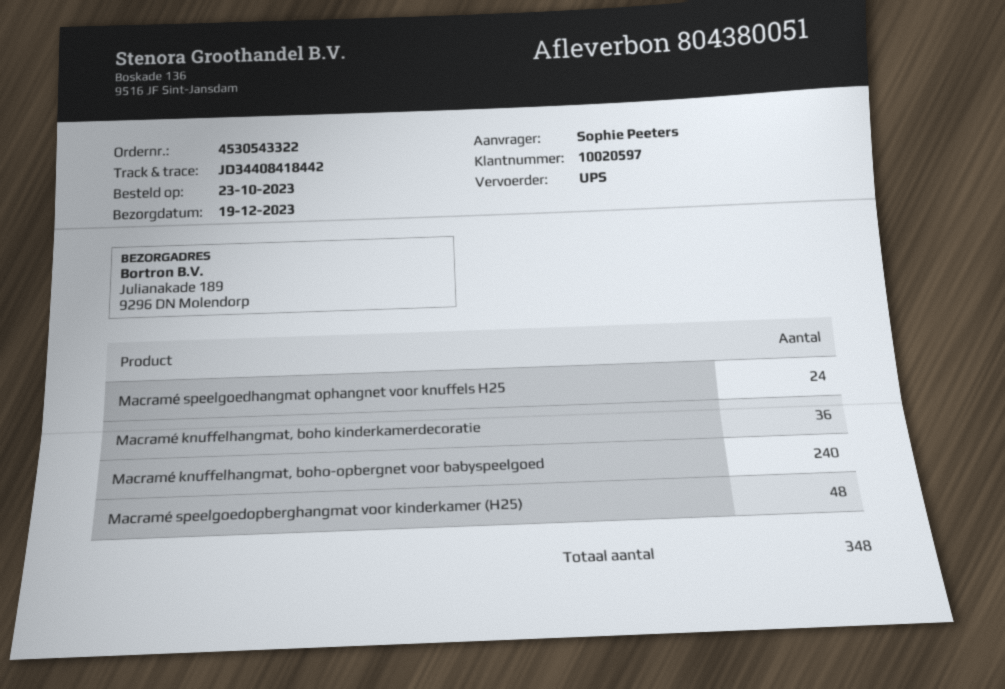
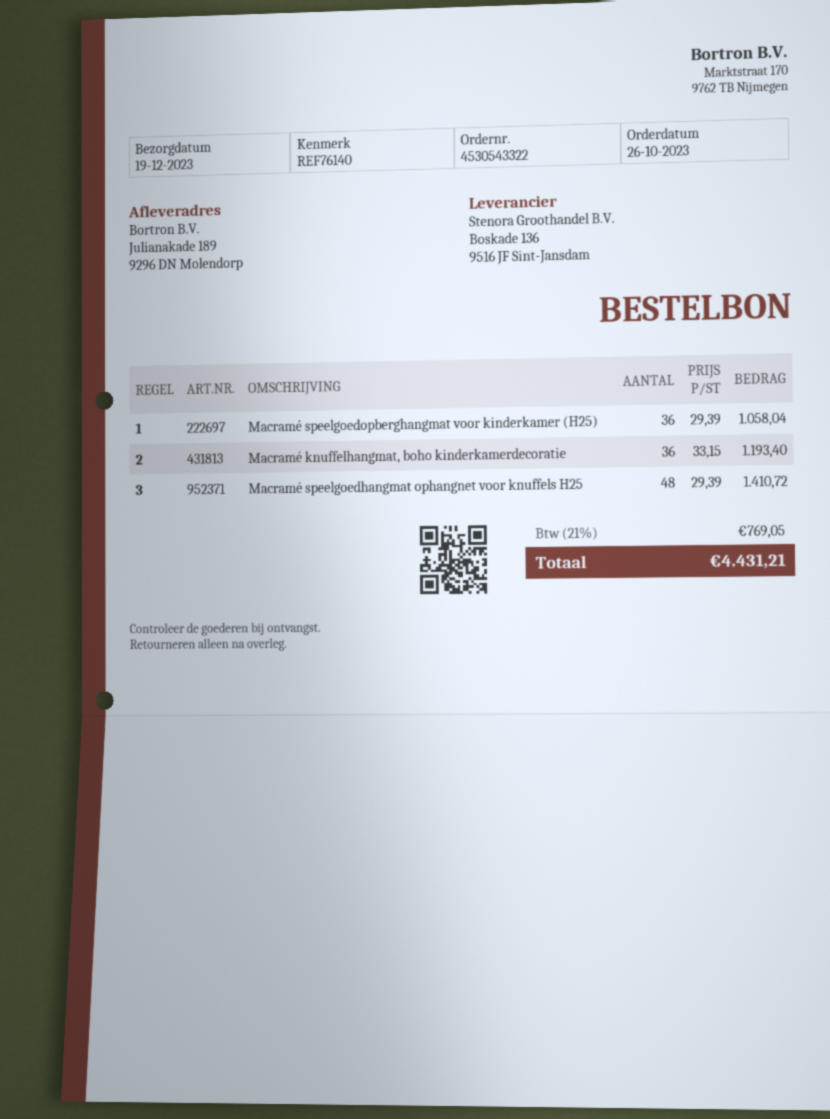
order date: 2023-10-23 -> 2023-10-26
Macramé speelgoedhangmat ophangnet voor knuffels H25: 24 -> 48
Macramé knuffelhangmat, boho-opbergnet voor babyspeelgoed: 240 -> none
Macramé speelgoedopberghangmat voor kinderkamer (H25): 48 -> 36

